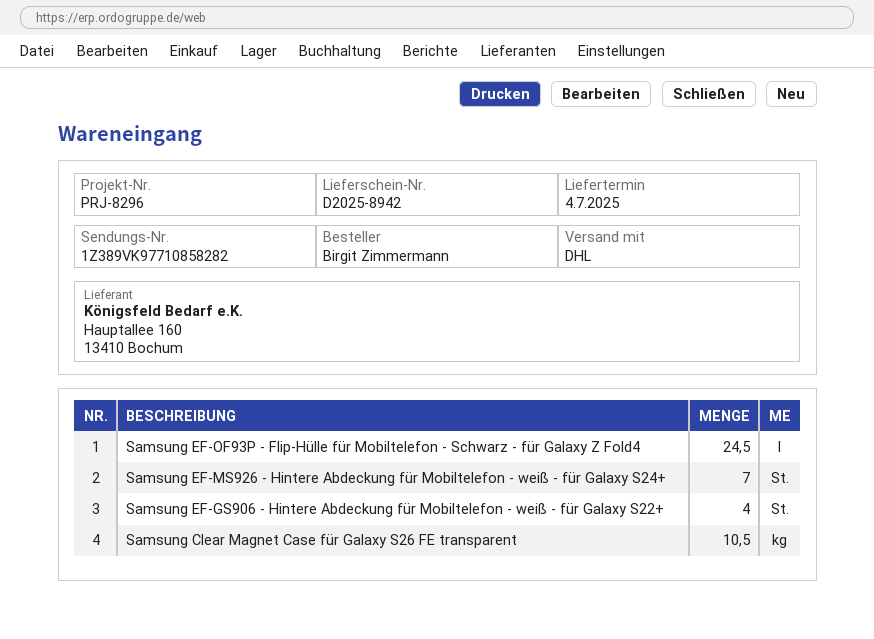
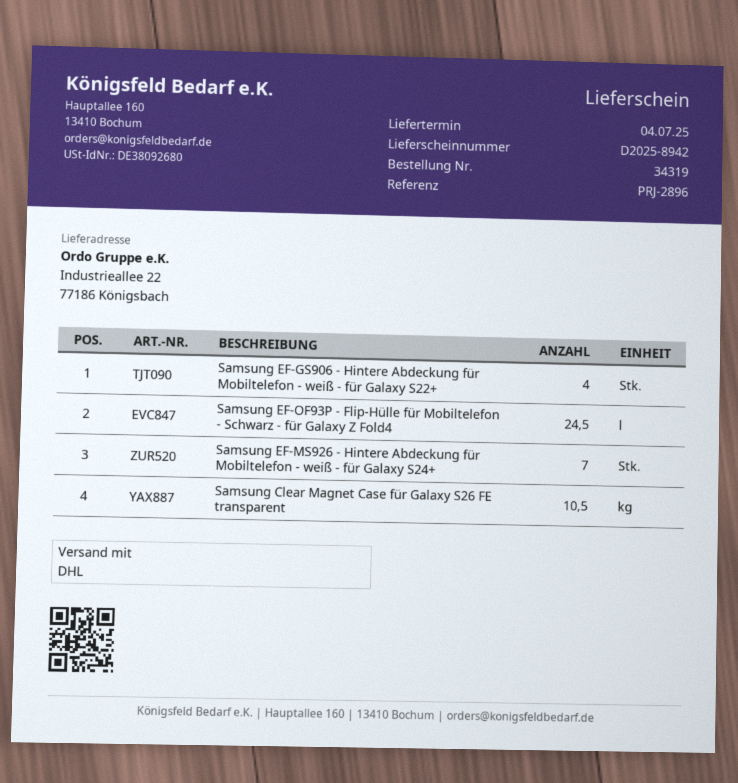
reference: PRJ-8296 -> PRJ-2896

